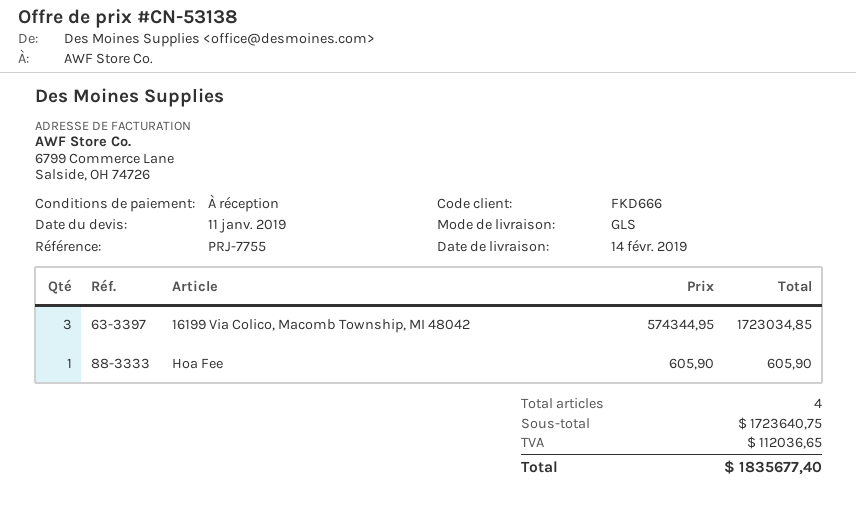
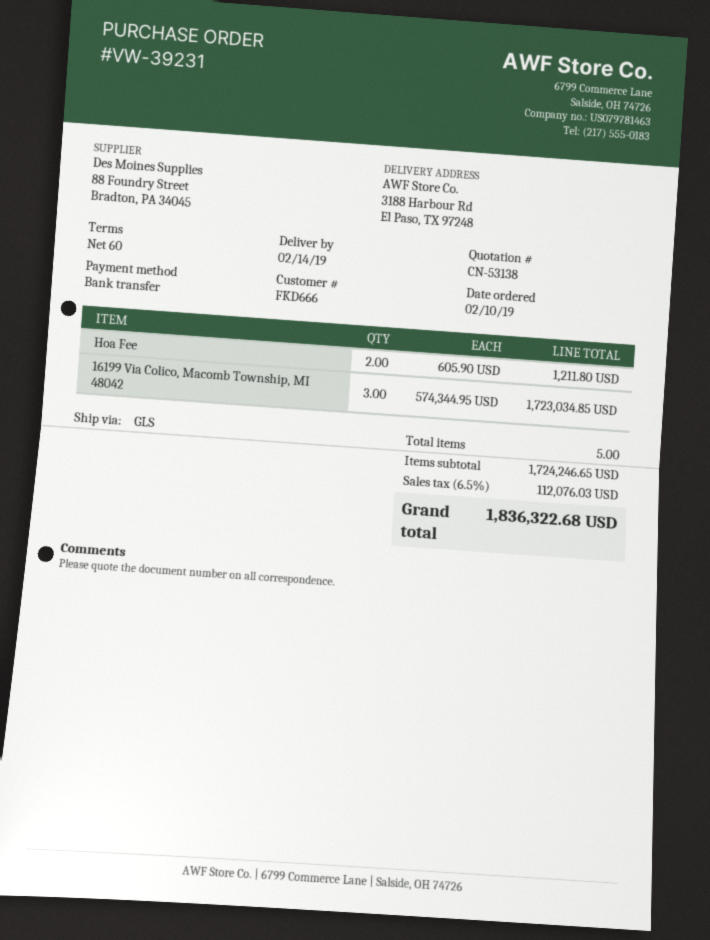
payment terms: on receipt -> 60 days
Hoa Fee: 1 x 605.90 = 605.90 -> 2 x 605.90 = 1211.80
total quantity: 4 -> 5
subtotal: 1723640.75 -> 1724246.65
tax: 112036.65 -> 112076.03
total: 1835677.40 -> 1836322.68

